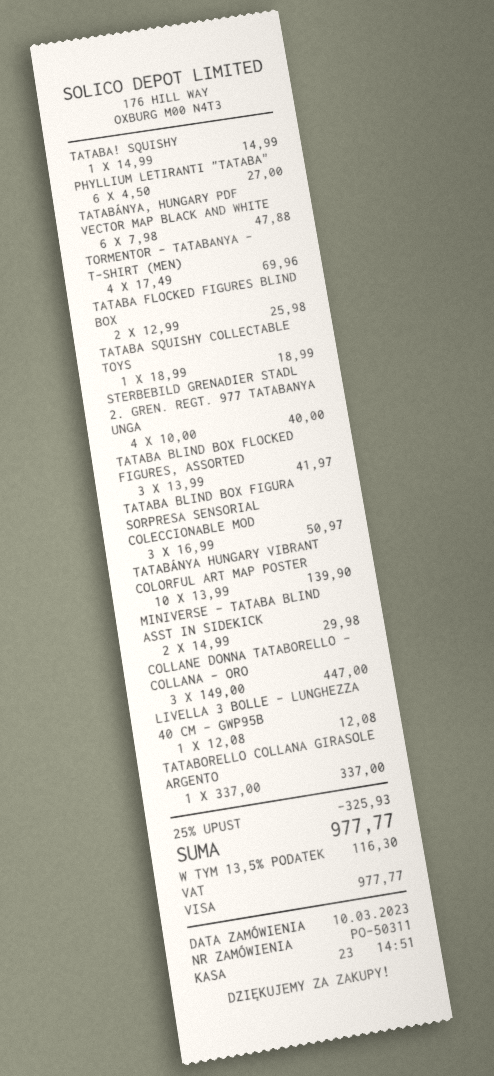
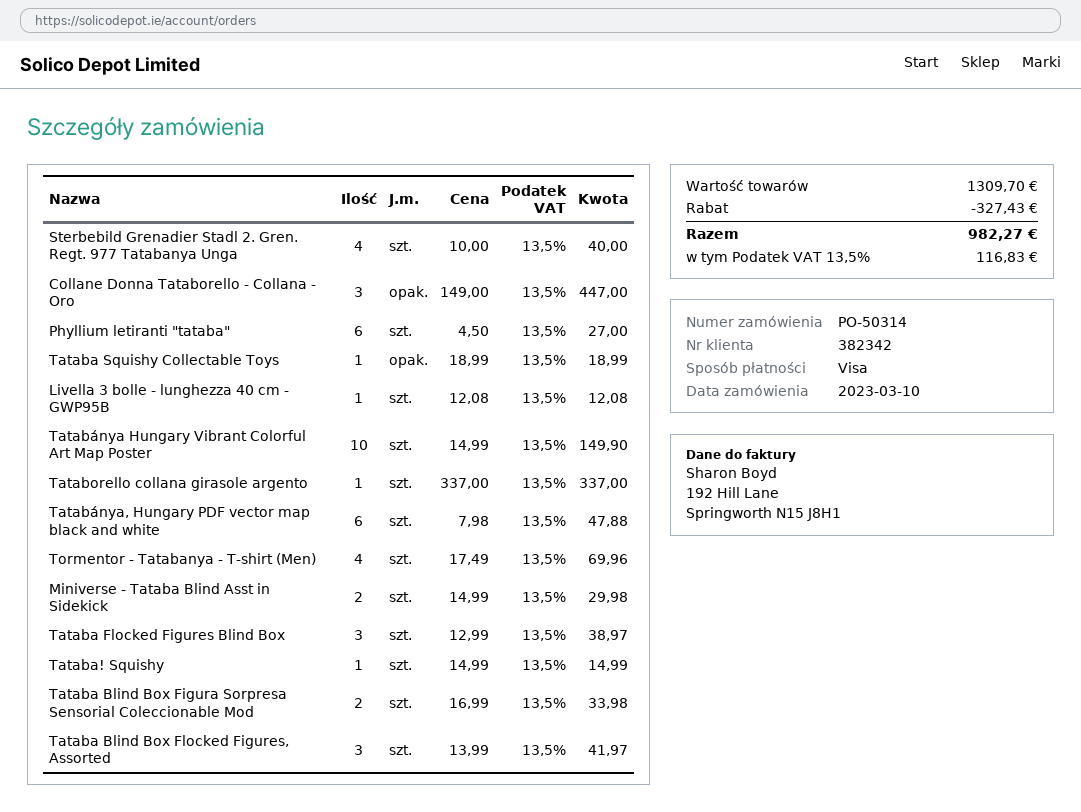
order number: PO-50311 -> PO-50314
TATABA FLOCKED FIGURES BLIND BOX: 2 x 12.99 = 25.98 -> 3 x 12.99 = 38.97
TATABA BLIND BOX FIGURA SORPRESA SENSORIAL COLECCIONABLE MOD: 3 x 16.99 = 50.97 -> 2 x 16.99 = 33.98
TATABÁNYA HUNGARY VIBRANT COLORFUL ART MAP POSTER: 10 x 13.99 = 139.90 -> 10 x 14.99 = 149.90
discount: 325.93 -> 327.43
tax: 13.5% = 116.30 -> 13.5% = 116.83
total: 977.77 -> 982.27

